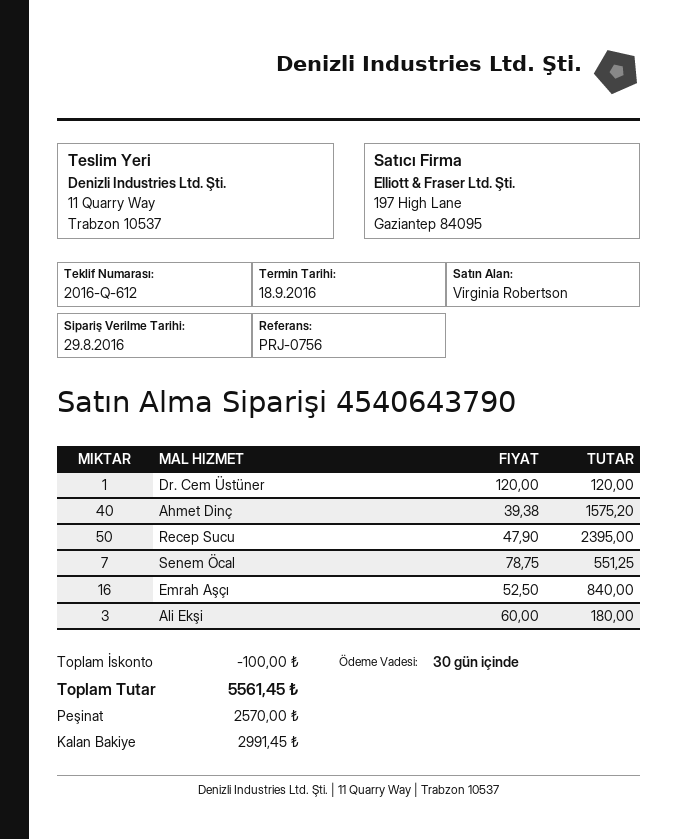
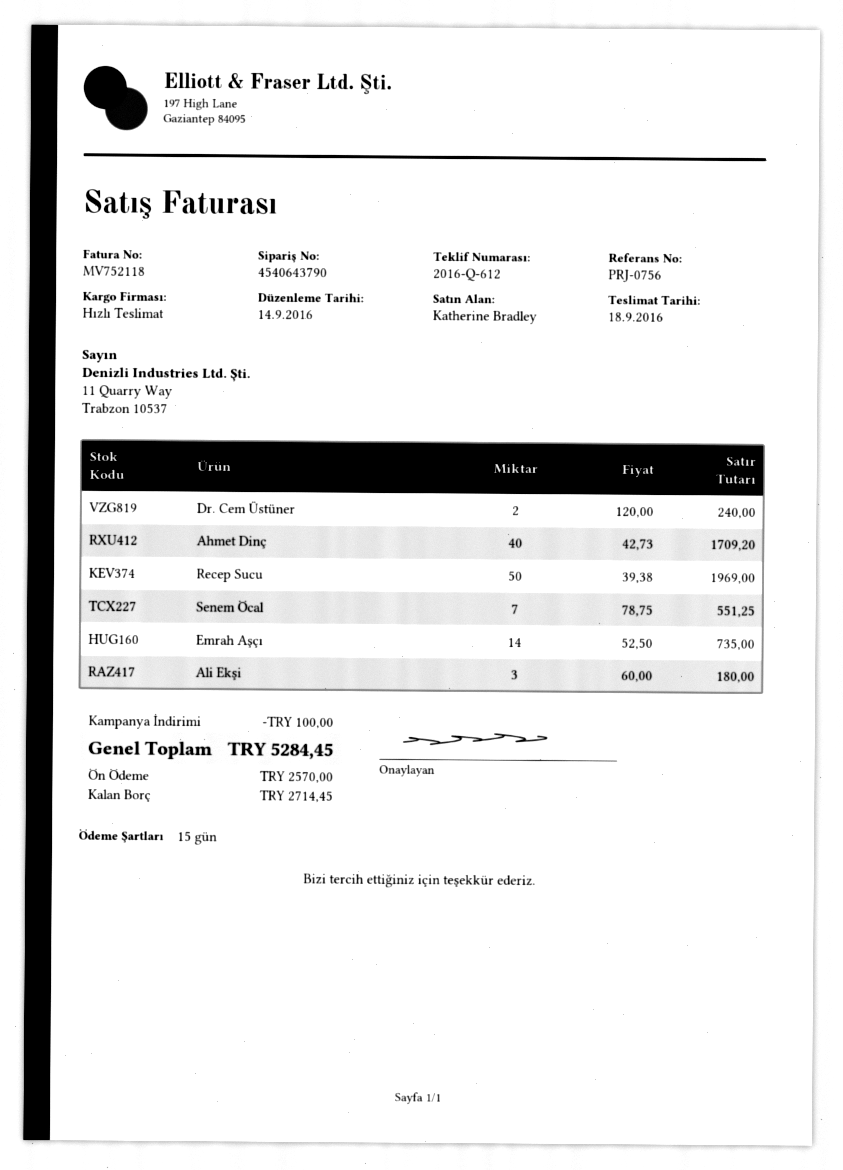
payment terms: 30 days -> 15 days
ordered by: Virginia Robertson -> Katherine Bradley
Dr. Cem Üstüner: 1 x 120.00 = 120.00 -> 2 x 120.00 = 240.00
Ahmet Dinç: 40 x 39.38 = 1575.20 -> 40 x 42.73 = 1709.20
Recep Sucu: 50 x 47.90 = 2395.00 -> 50 x 39.38 = 1969.00
Emrah Aşçı: 16 x 52.50 = 840.00 -> 14 x 52.50 = 735.00
total: 5561.45 -> 5284.45
balance: 2991.45 -> 2714.45

